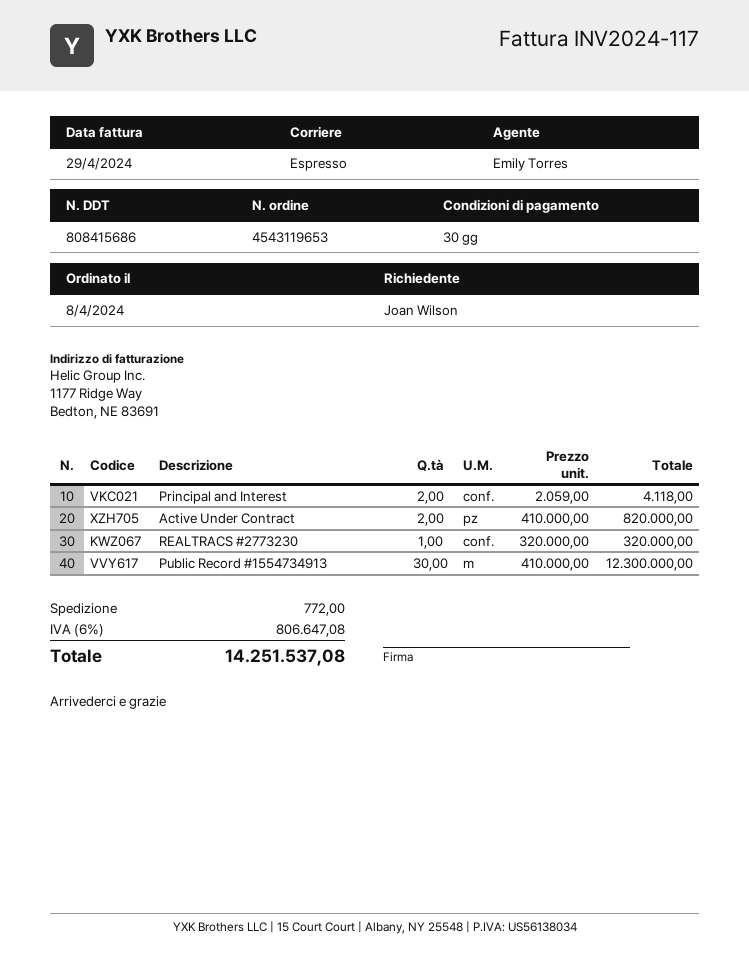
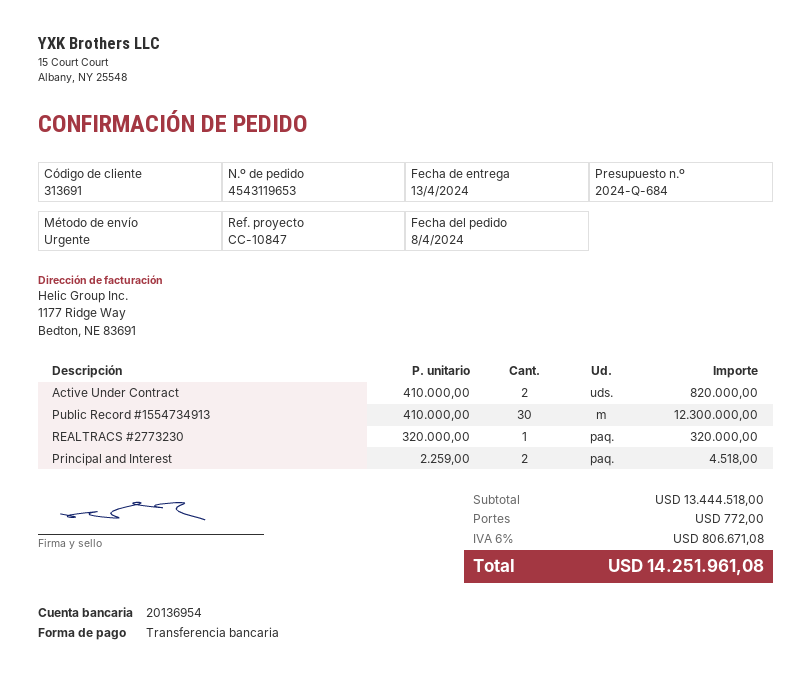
Principal and Interest: 2 x 2059.00 = 4118.00 -> 2 x 2259.00 = 4518.00
tax: 6% = 806647.08 -> 6% = 806671.08
total: 14251537.08 -> 14251961.08

